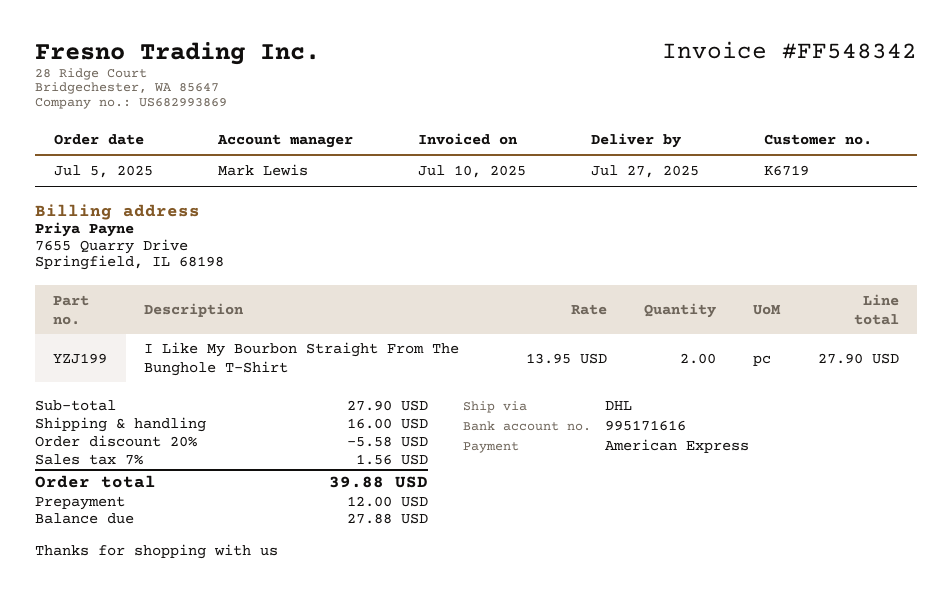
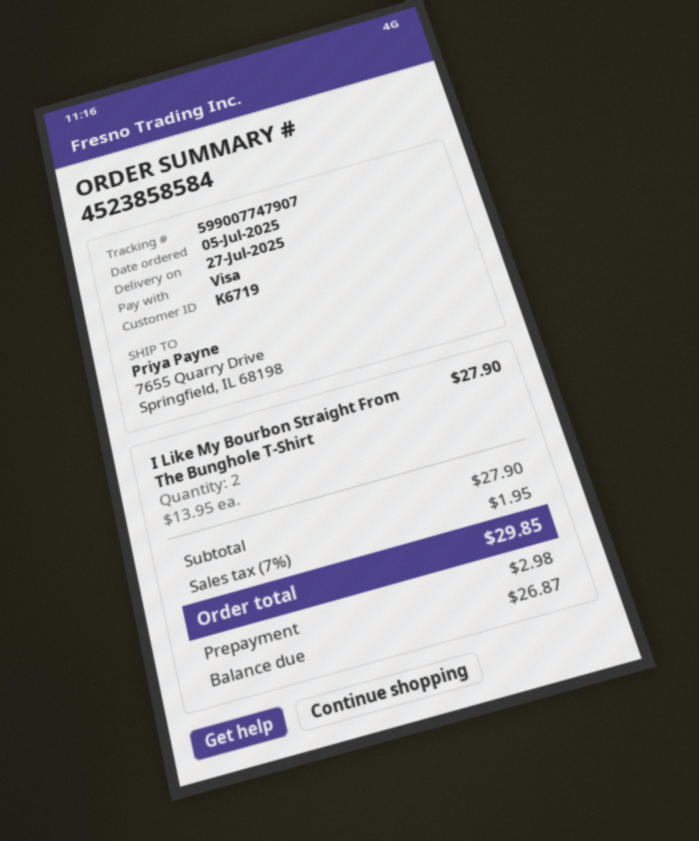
payment method: American Express -> Visa
discount: 20% = 5.58 -> none
shipping: 16.00 -> none
tax: 7% = 1.56 -> 7% = 1.95
total: 39.88 -> 29.85
deposit: 12.00 -> 2.98
balance: 27.88 -> 26.87

